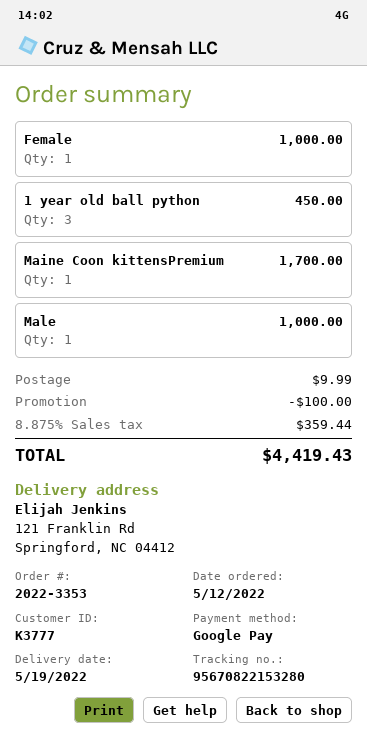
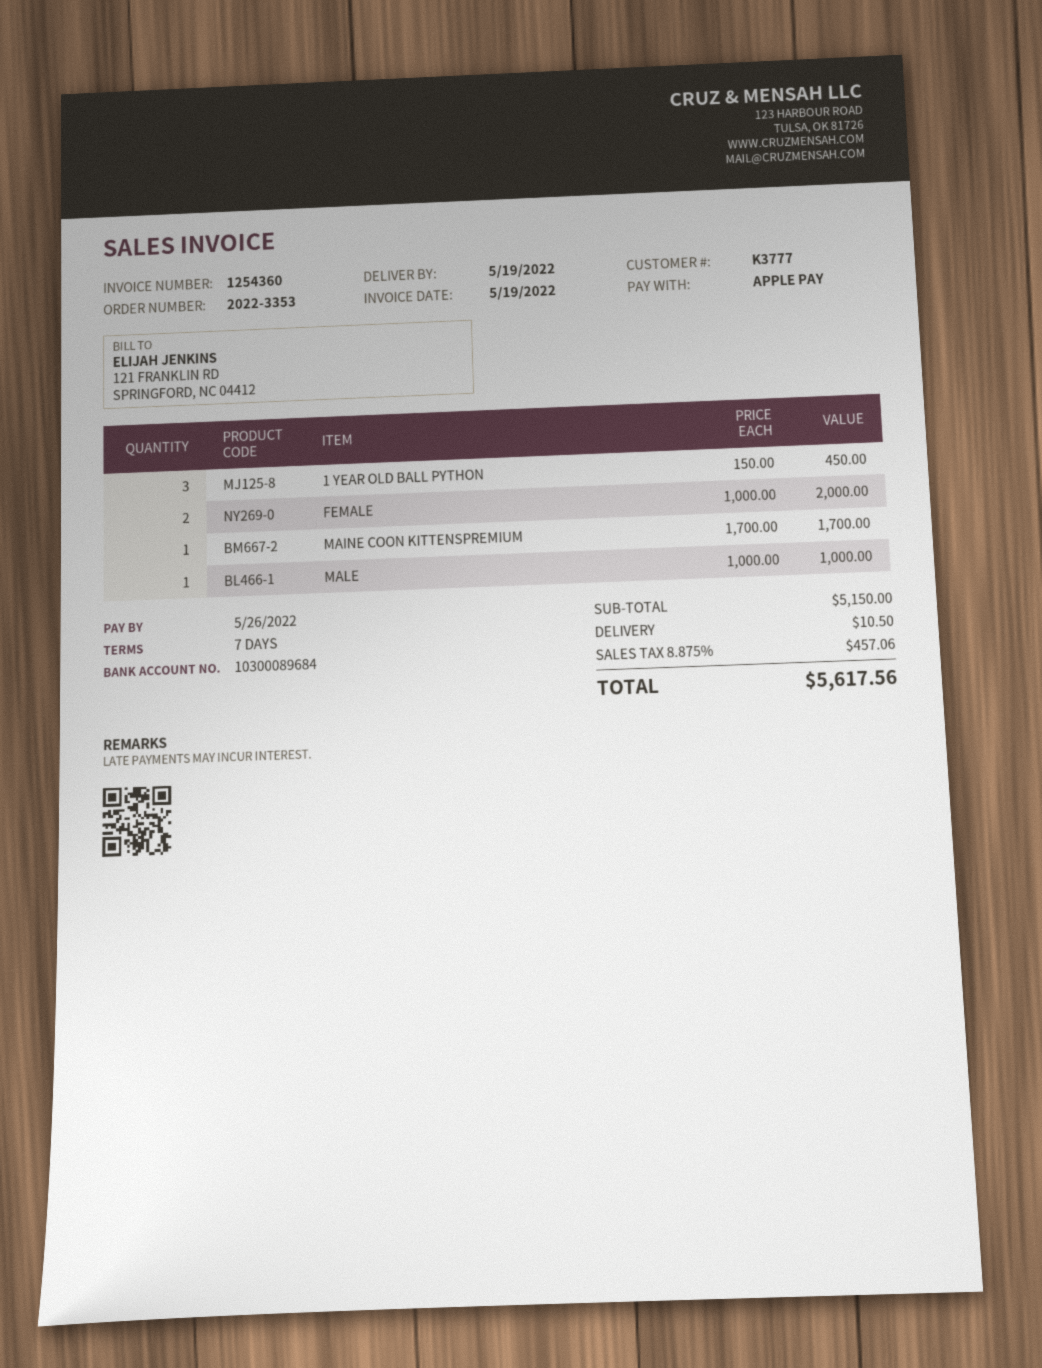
payment method: Google Pay -> Apple Pay
Female: 1 for 1000.00 -> 2 for 2000.00
discount: 100.00 -> none
shipping: 9.99 -> 10.50
tax: 8.875% = 359.44 -> 8.875% = 457.06
total: 4419.43 -> 5617.56

